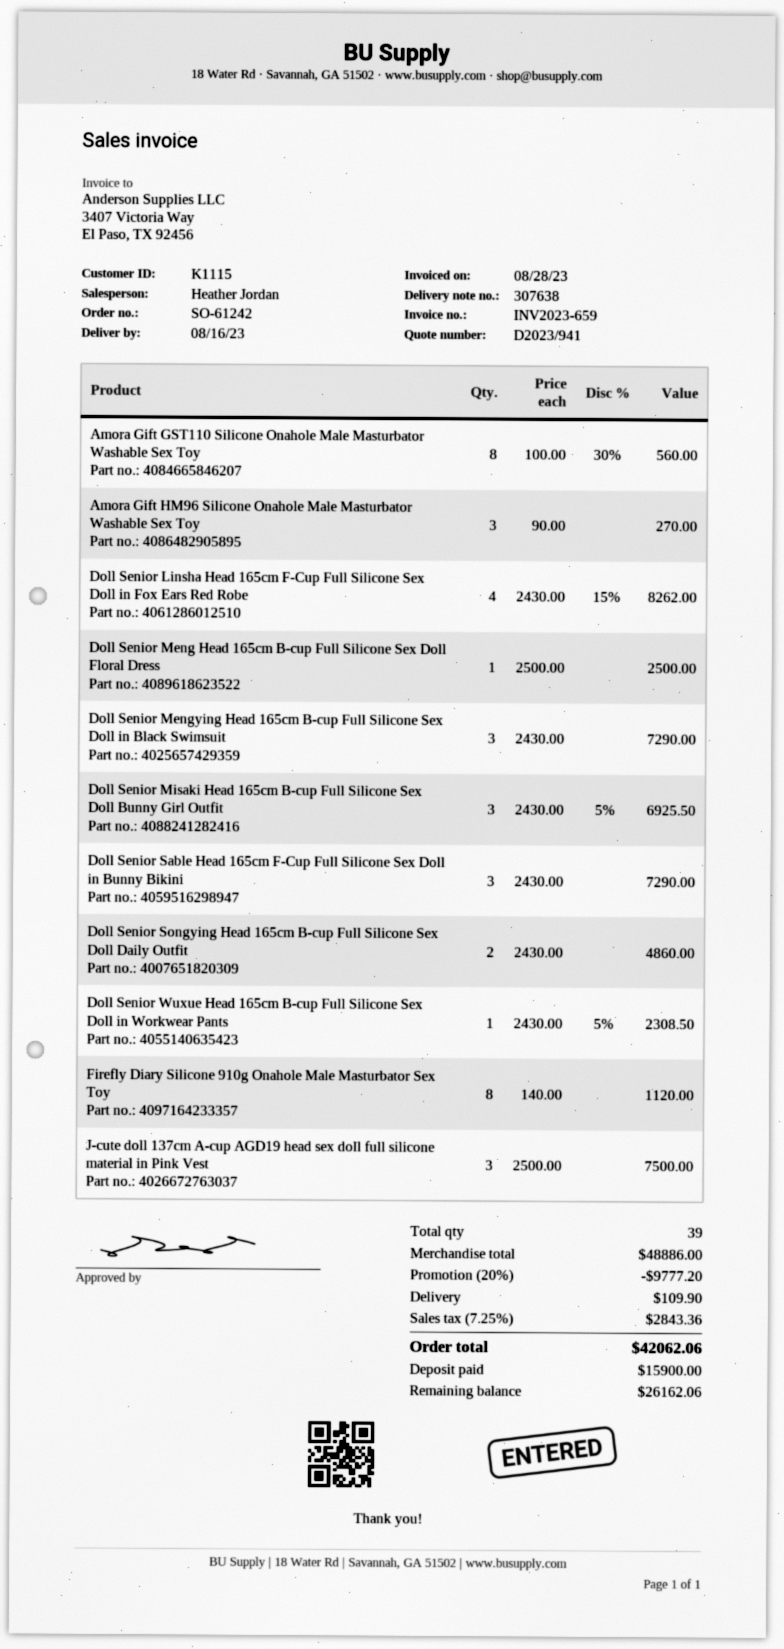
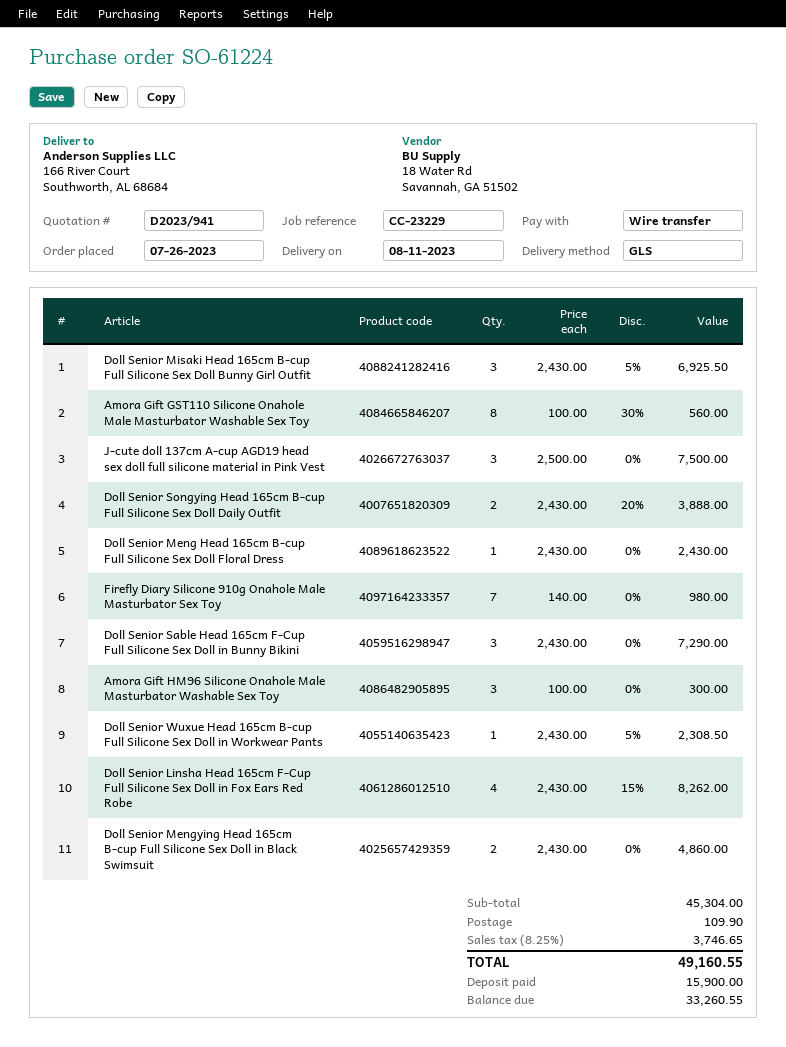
order number: SO-61242 -> SO-61224
delivery date: 2023-08-16 -> 2023-08-11
Amora Gift HM96 Silicone Onahole Male Masturbator Washable Sex Toy: 3 x 90.00 = 270.00 -> 3 x 100.00 = 300.00
Doll Senior Meng Head 165cm B-cup Full Silicone Sex Doll Floral Dress: 1 x 2500.00 = 2500.00 -> 1 x 2430.00 = 2430.00
Doll Senior Mengying Head 165cm B-cup Full Silicone Sex Doll in Black Swimsuit: 3 x 2430.00 = 7290.00 -> 2 x 2430.00 = 4860.00
Doll Senior Songying Head 165cm B-cup Full Silicone Sex Doll Daily Outfit: 2 x 2430.00 = 4860.00 -> 2 x 2430.00 - 20% = 3888.00
Firefly Diary Silicone 910g Onahole Male Masturbator Sex Toy: 8 x 140.00 = 1120.00 -> 7 x 140.00 = 980.00
subtotal: 48886.00 -> 45304.00
discount: 20% = 9777.20 -> none
tax: 7.25% = 2843.36 -> 8.25% = 3746.65
total: 42062.06 -> 49160.55
balance: 26162.06 -> 33260.55

